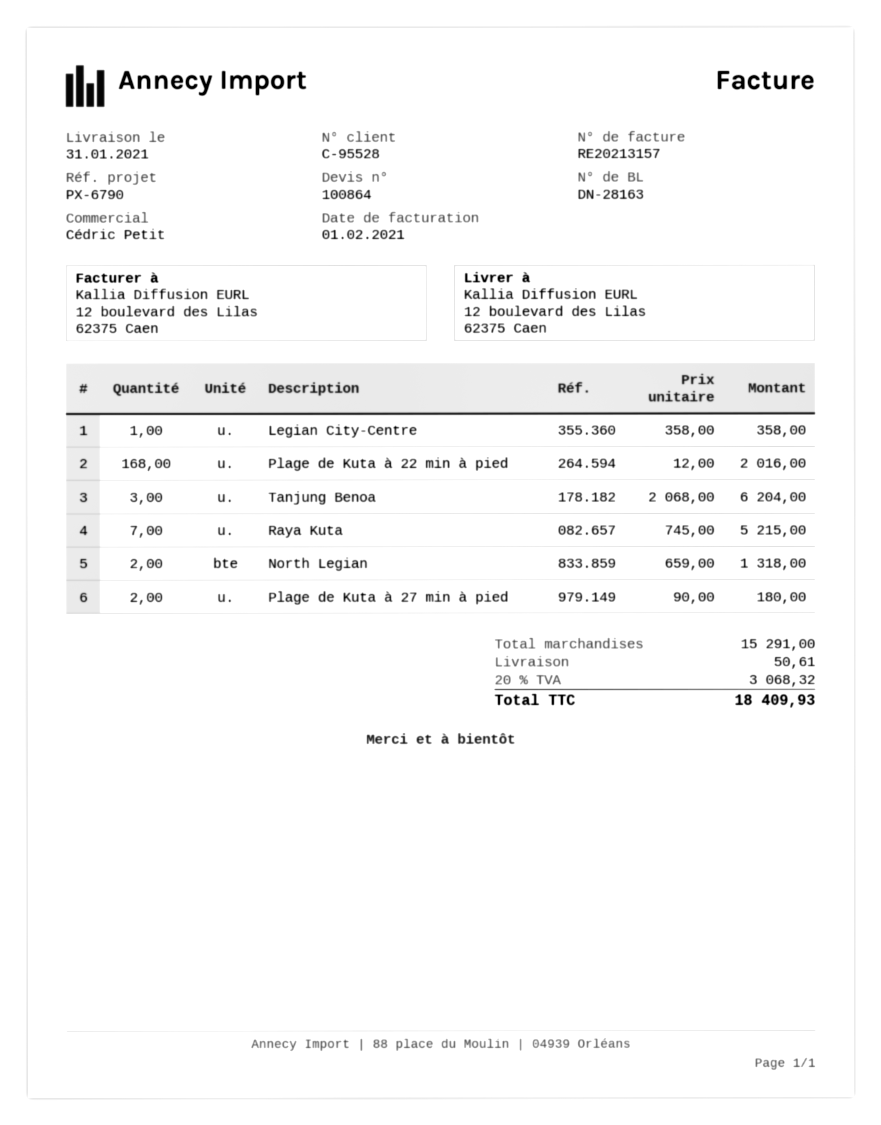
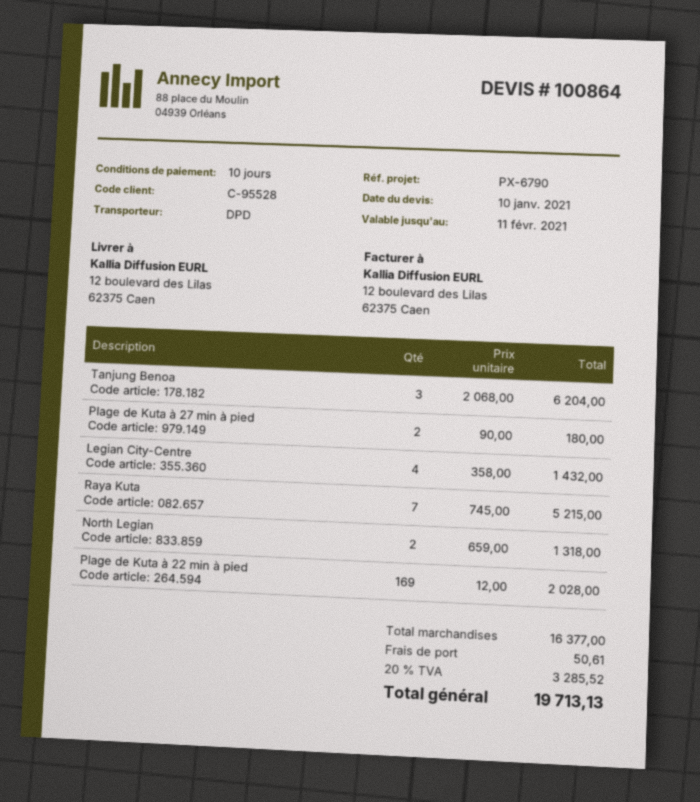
Legian City-Centre: 1 x 358.00 = 358.00 -> 4 x 358.00 = 1432.00
Plage de Kuta à 22 min à pied: 168 x 12.00 = 2016.00 -> 169 x 12.00 = 2028.00
subtotal: 15291.00 -> 16377.00
tax: 20% = 3068.32 -> 20% = 3285.52
total: 18409.93 -> 19713.13

